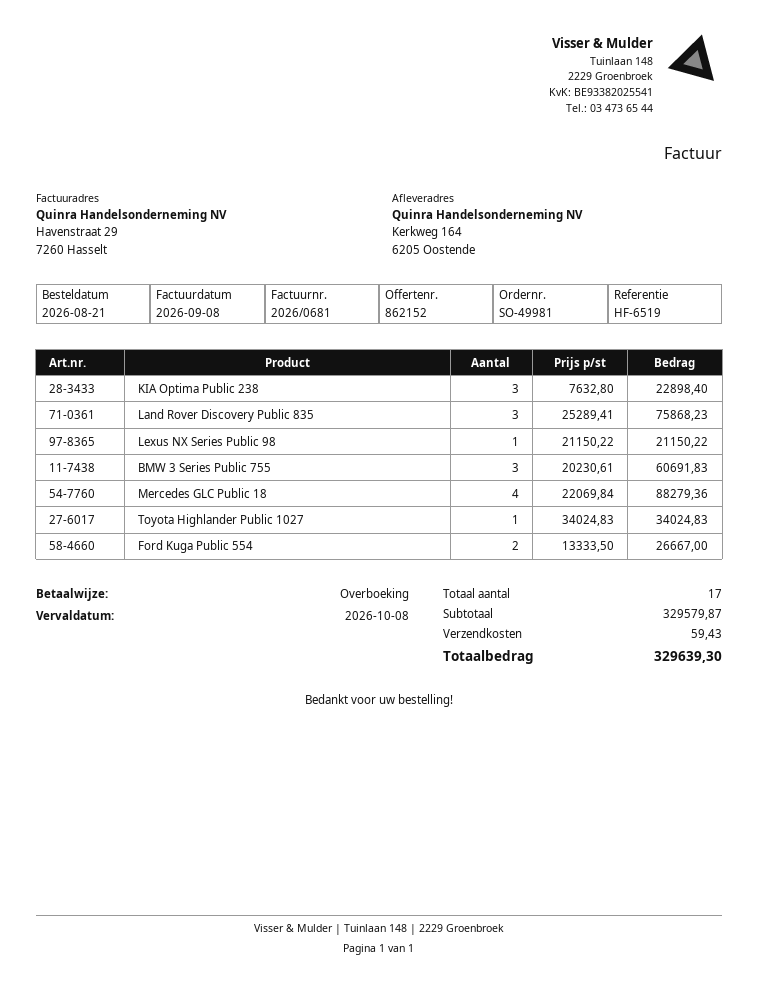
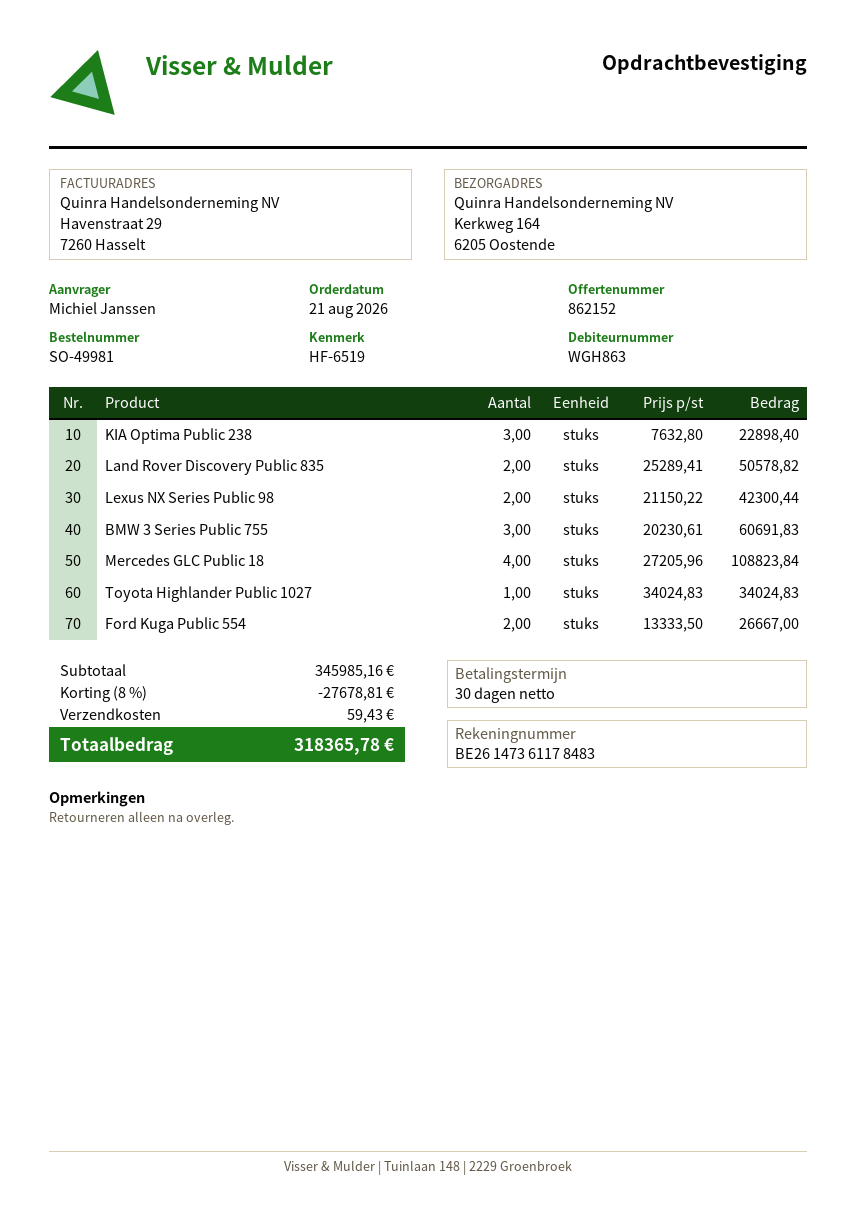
Land Rover Discovery Public 835: 3 x 25289.41 = 75868.23 -> 2 x 25289.41 = 50578.82
Lexus NX Series Public 98: 1 x 21150.22 = 21150.22 -> 2 x 21150.22 = 42300.44
Mercedes GLC Public 18: 4 x 22069.84 = 88279.36 -> 4 x 27205.96 = 108823.84
subtotal: 329579.87 -> 345985.16
discount: none -> 8% = 27678.81
total: 329639.30 -> 318365.78

